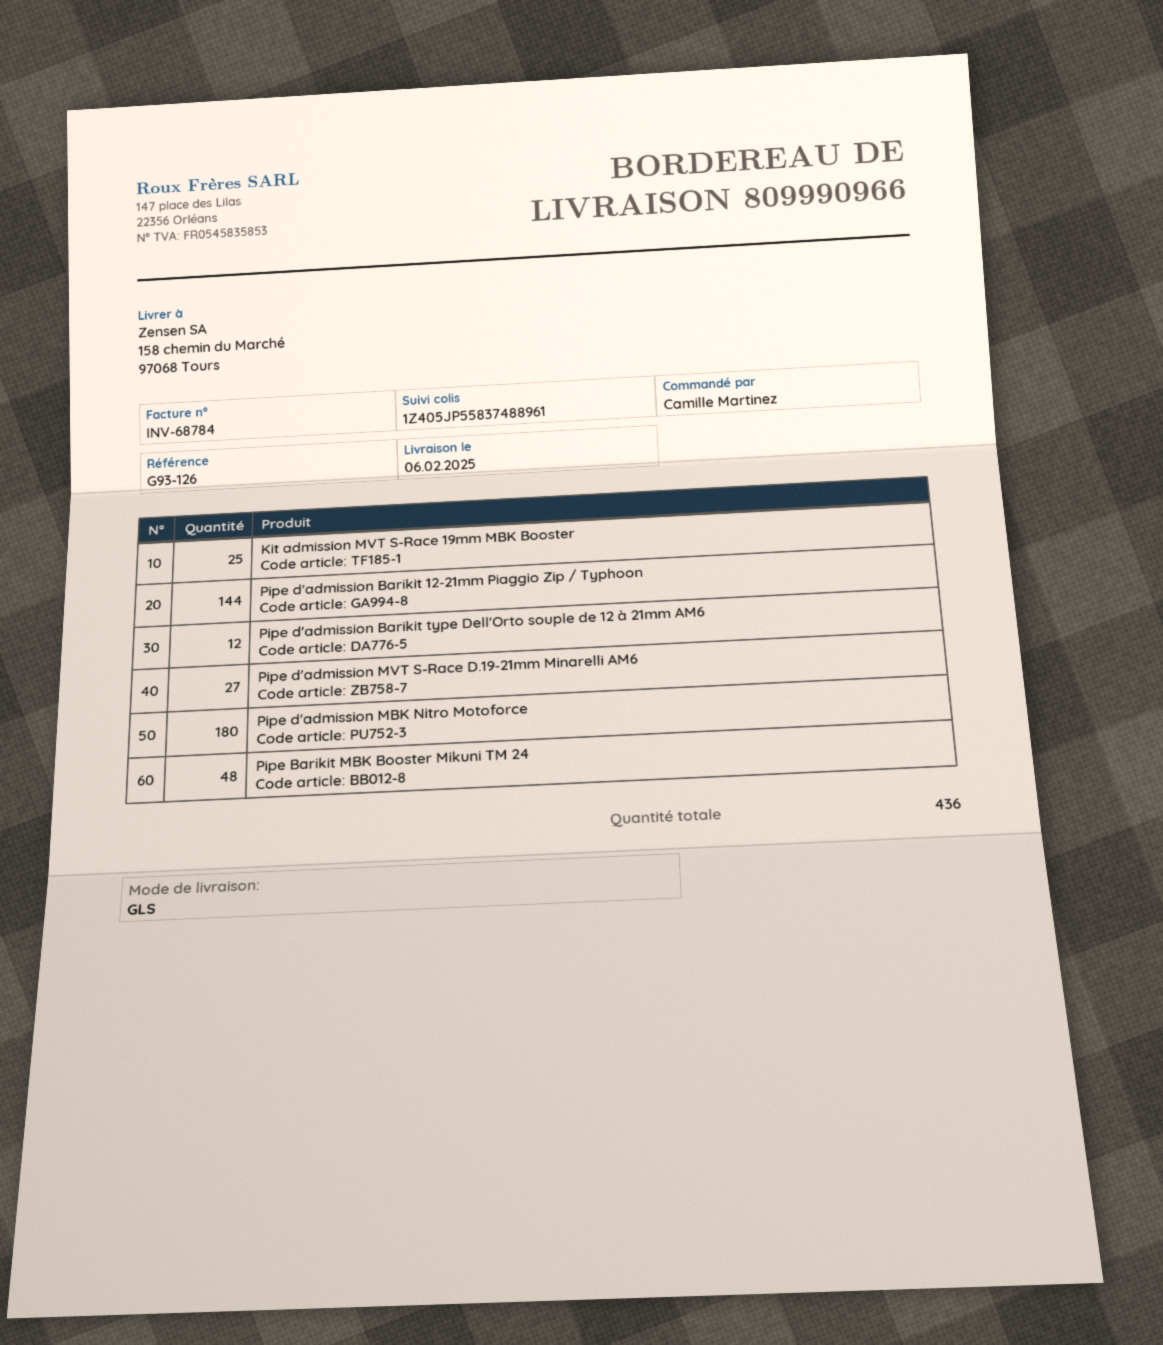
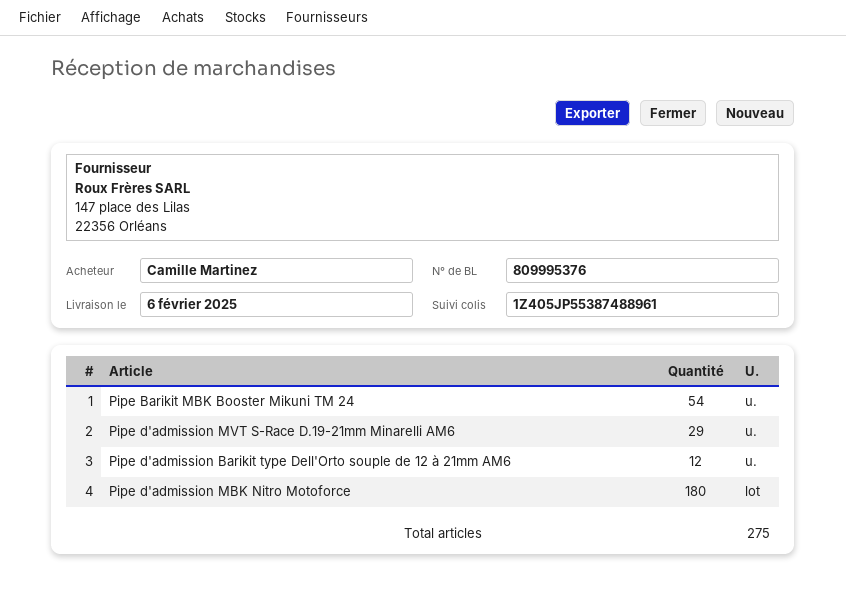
delivery note number: 809990966 -> 809995376
tracking number: 1Z405JP55837488961 -> 1Z405JP55387488961
Kit admission MVT S-Race 19mm MBK Booster: 25 -> none
Pipe d'admission Barikit 12-21mm Piaggio Zip / Typhoon: 144 -> none
Pipe d'admission MVT S-Race D.19-21mm Minarelli AM6: 27 -> 29
Pipe Barikit MBK Booster Mikuni TM 24: 48 -> 54
total quantity: 436 -> 275

